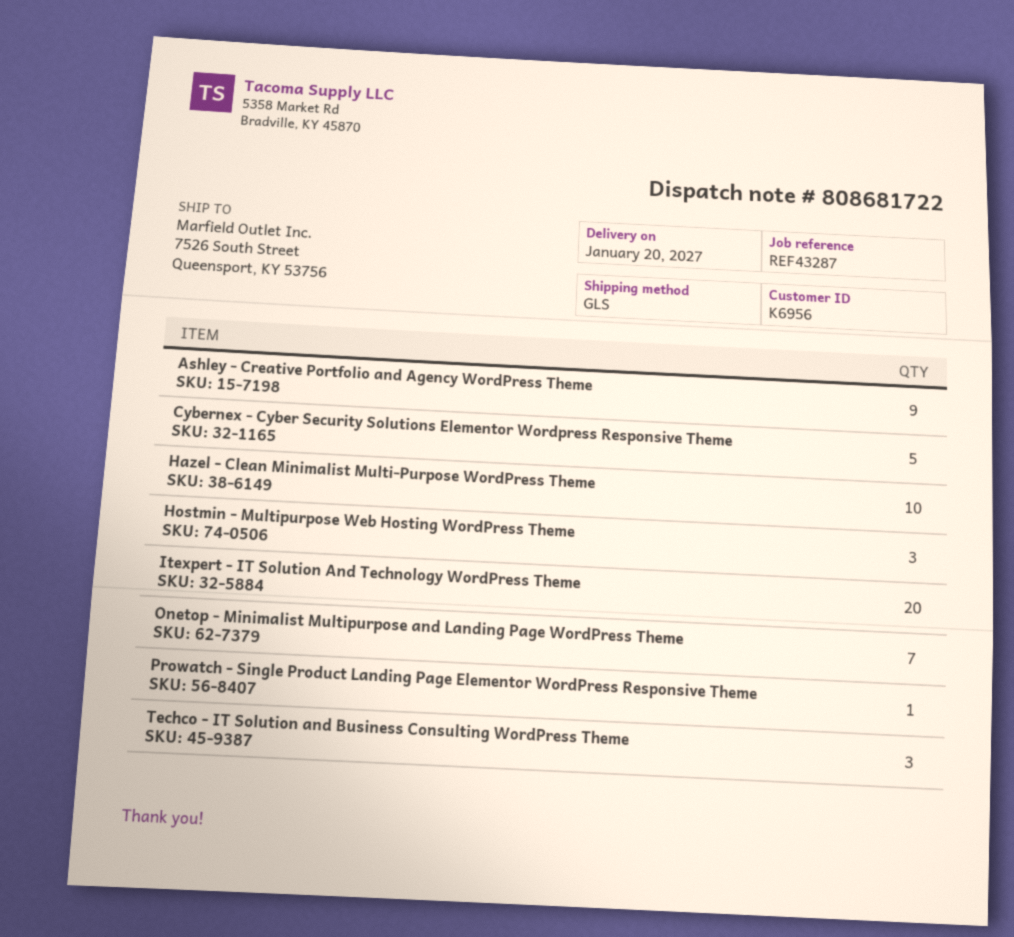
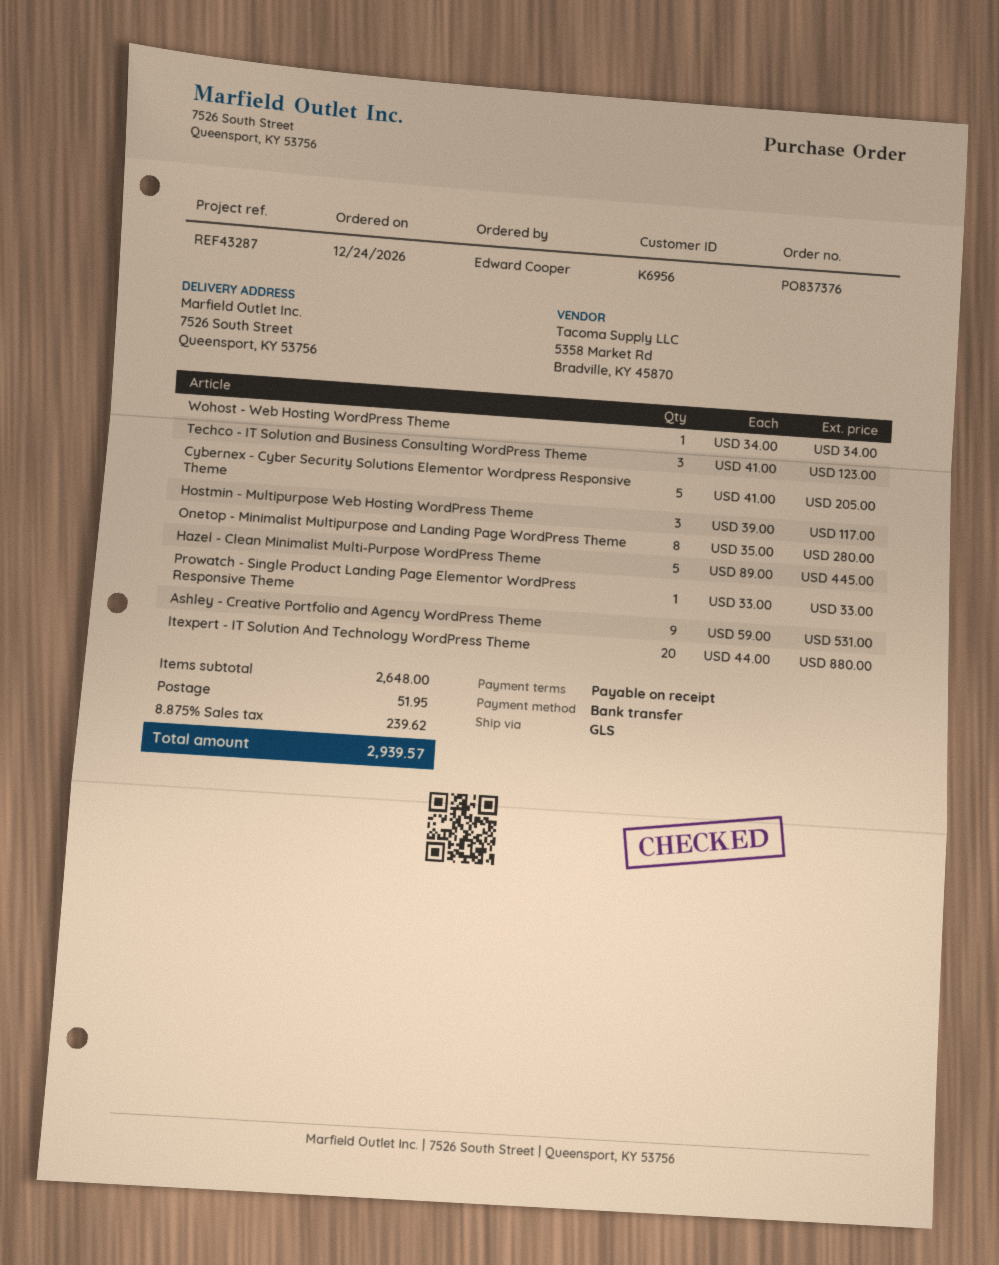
Hazel - Clean Minimalist Multi-Purpose WordPress Theme: 10 -> 5
Onetop - Minimalist Multipurpose and Landing Page WordPress Theme: 7 -> 8
Wohost - Web Hosting WordPress Theme: none -> 1

